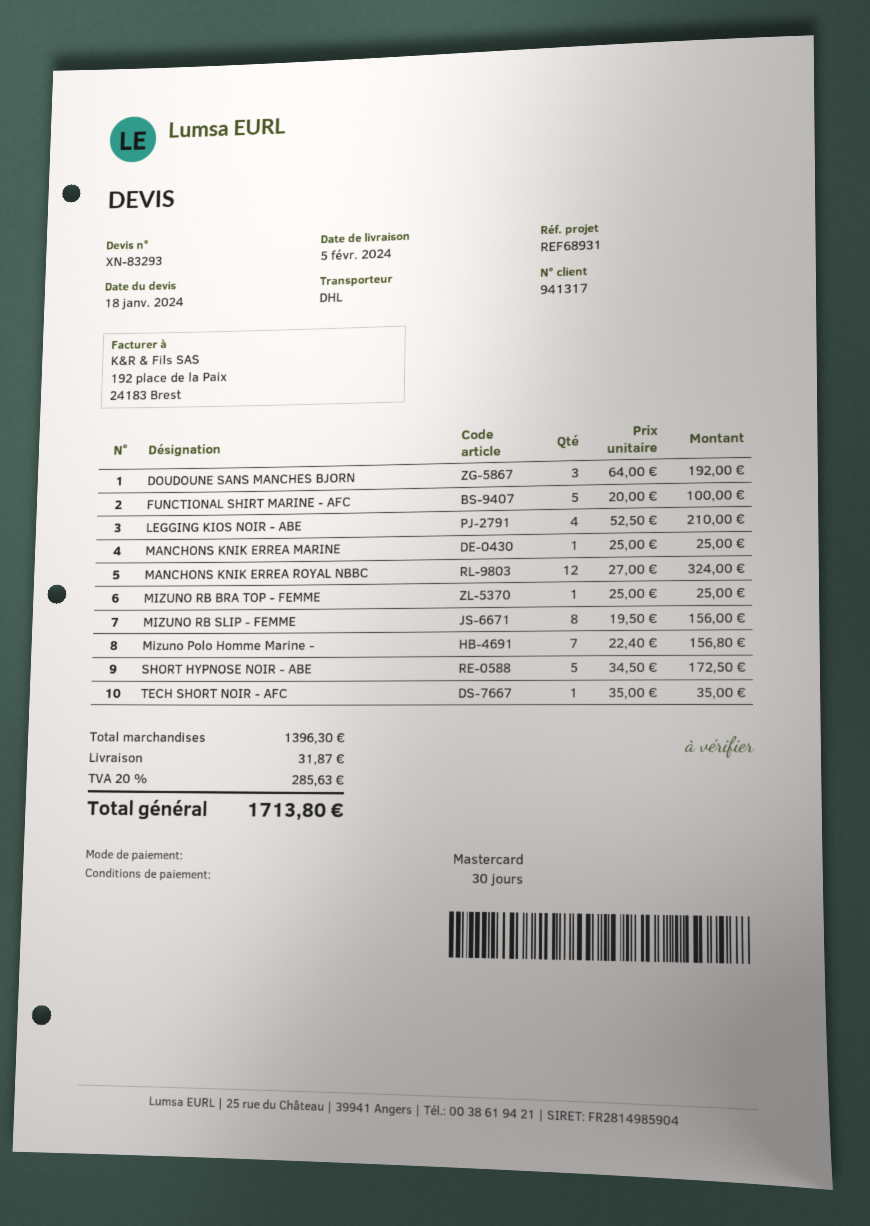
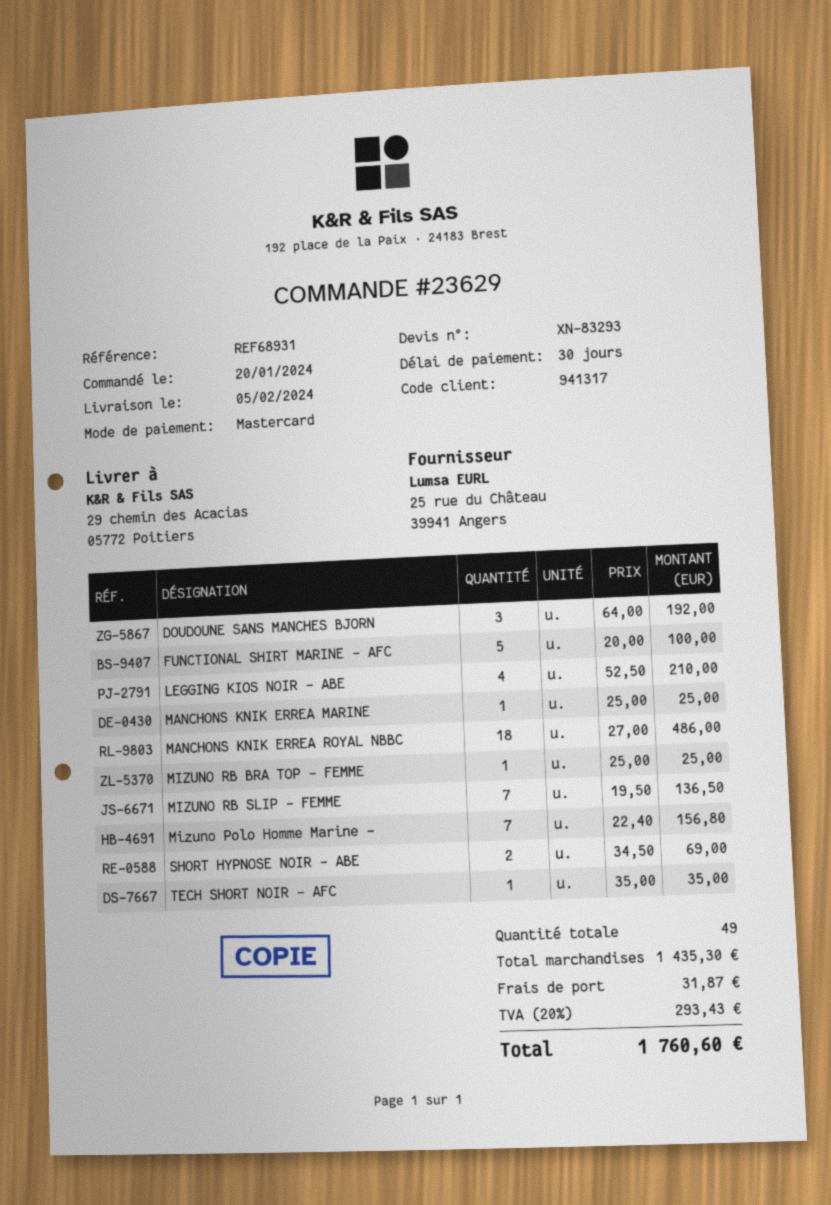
MANCHONS KNIK ERREA ROYAL NBBC: 12 x 27.00 = 324.00 -> 18 x 27.00 = 486.00
MIZUNO RB SLIP - FEMME: 8 x 19.50 = 156.00 -> 7 x 19.50 = 136.50
SHORT HYPNOSE NOIR - ABE: 5 x 34.50 = 172.50 -> 2 x 34.50 = 69.00
subtotal: 1396.30 -> 1435.30
tax: 20% = 285.63 -> 20% = 293.43
total: 1713.80 -> 1760.60

